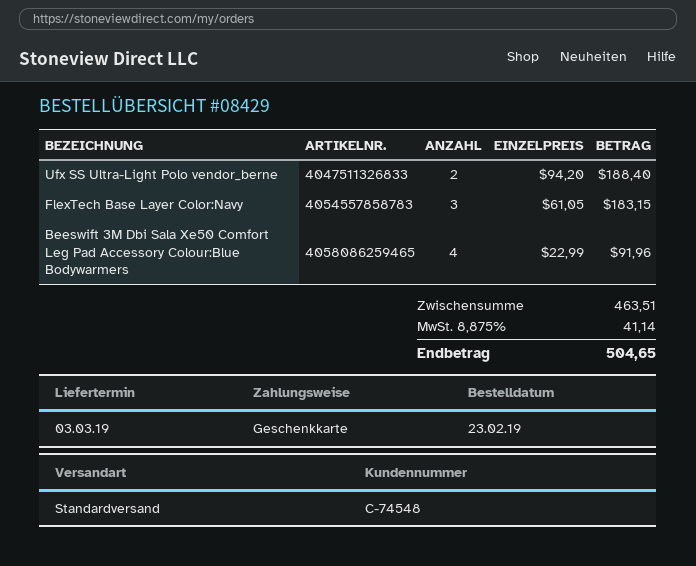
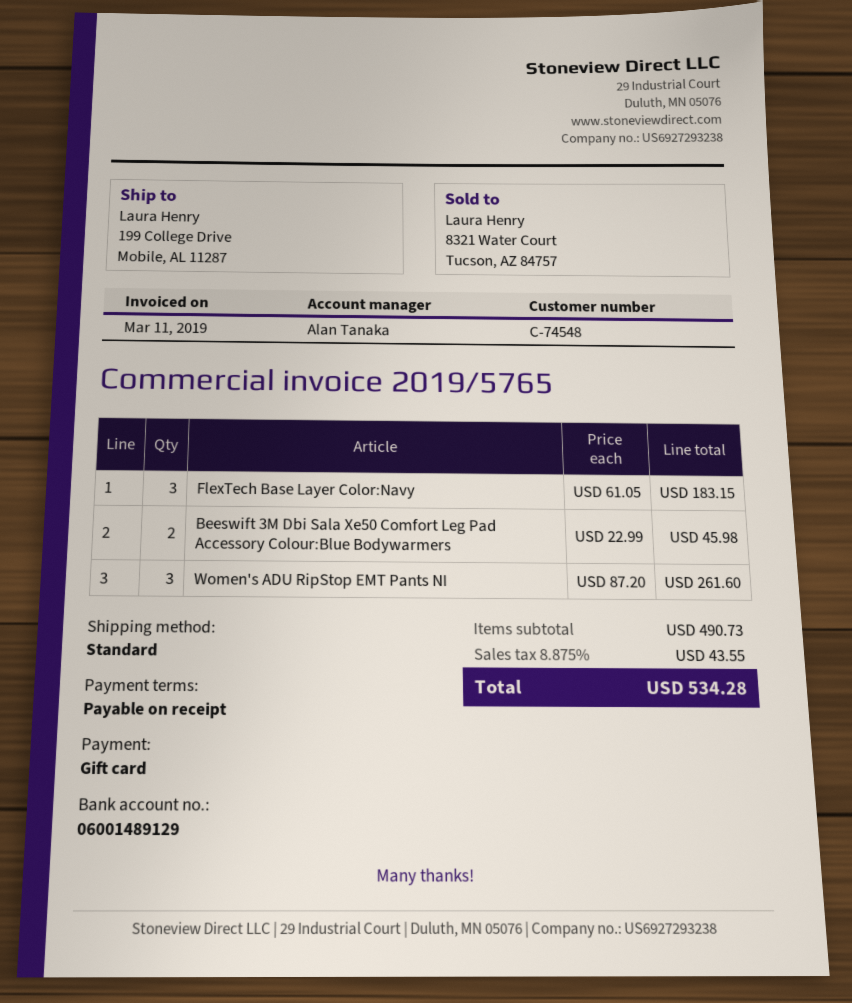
Ufx SS Ultra-Light Polo vendor_berne: 2 x 94.20 = 188.40 -> none
Beeswift 3M Dbi Sala Xe50 Comfort Leg Pad Accessory Colour:Blue Bodywarmers: 4 x 22.99 = 91.96 -> 2 x 22.99 = 45.98
Women's ADU RipStop EMT Pants NI: none -> 3 x 87.20 = 261.60
subtotal: 463.51 -> 490.73
tax: 8.875% = 41.14 -> 8.875% = 43.55
total: 504.65 -> 534.28

